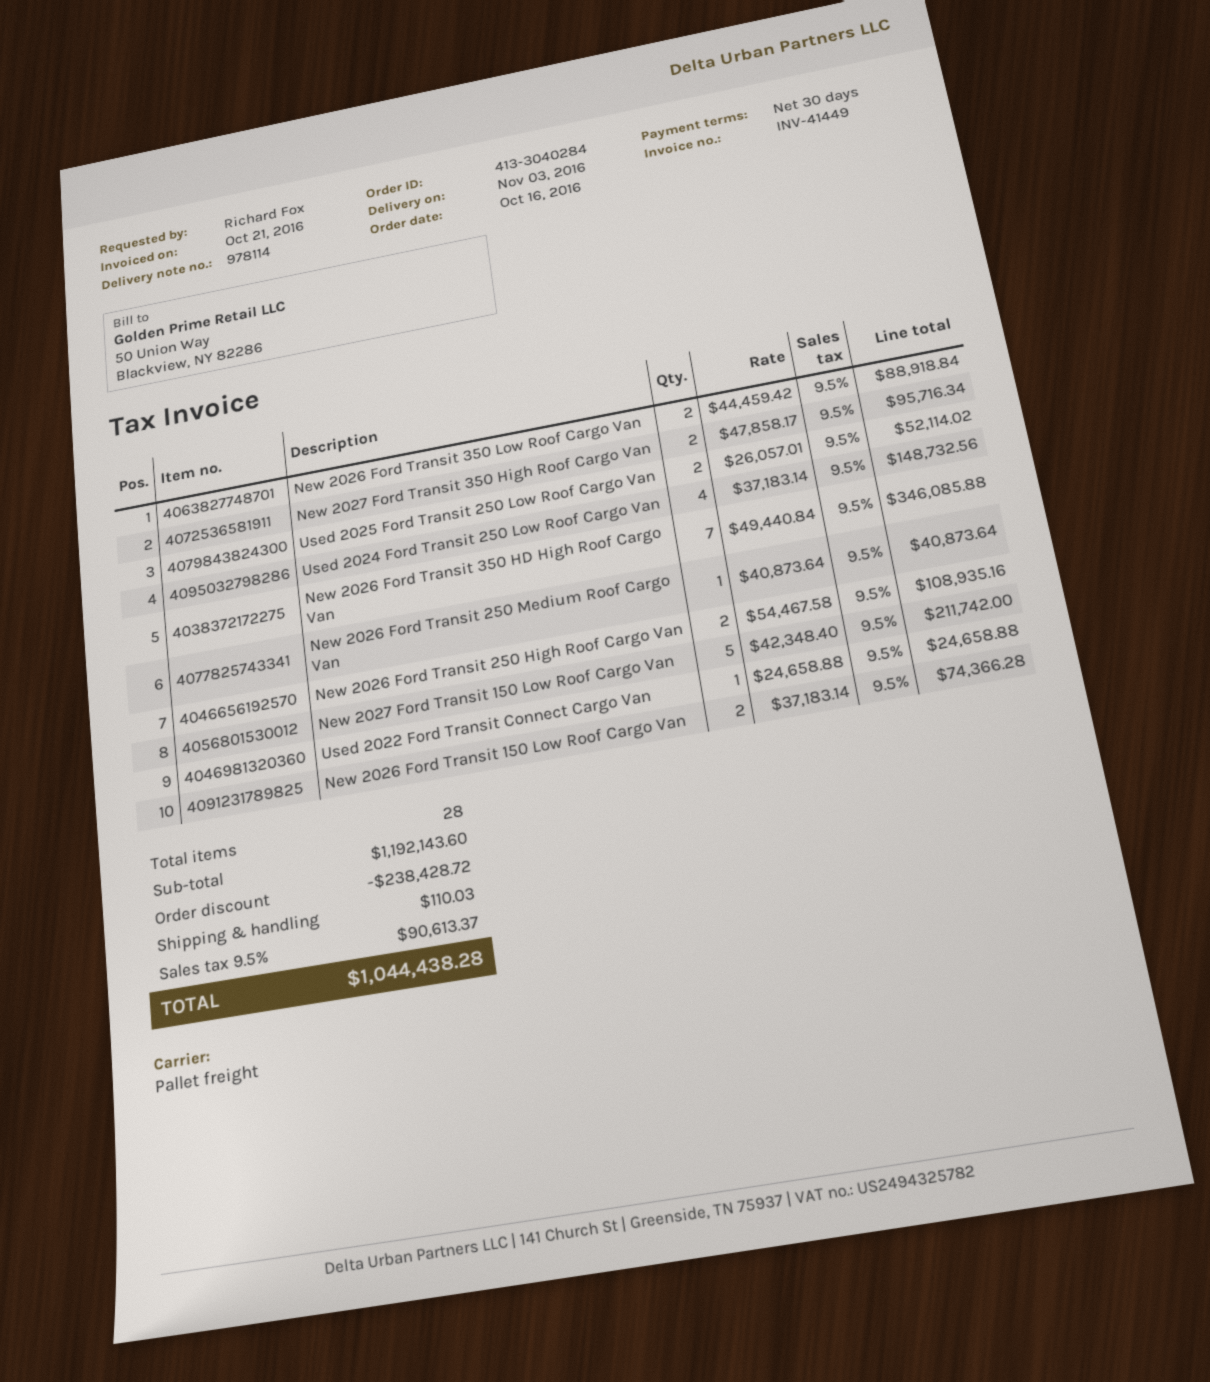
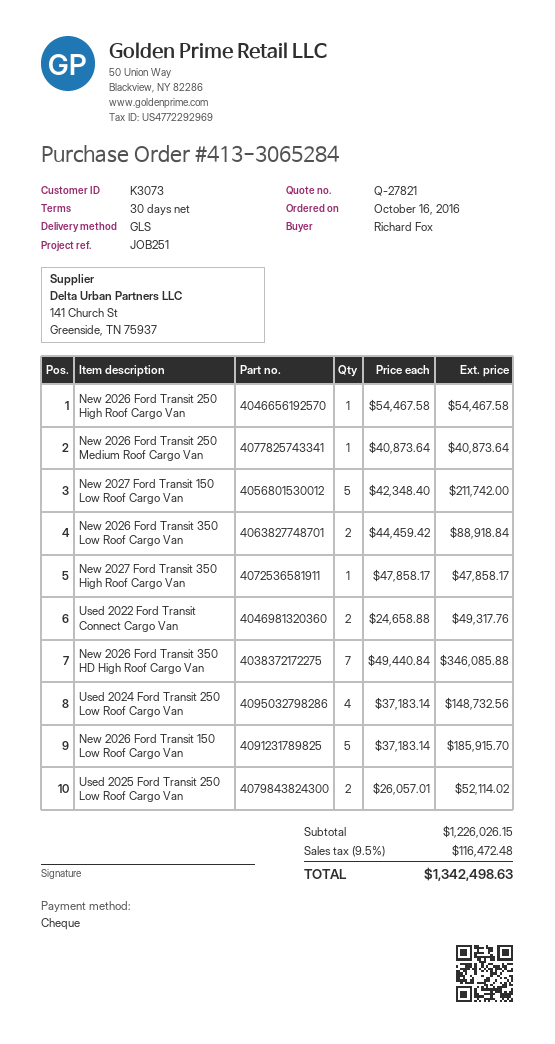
order number: 413-3040284 -> 413-3065284
shipping method: pallet freight -> GLS
New 2027 Ford Transit 350 High Roof Cargo Van: 2 x 47858.17 = 95716.34 -> 1 x 47858.17 = 47858.17
New 2026 Ford Transit 250 High Roof Cargo Van: 2 x 54467.58 = 108935.16 -> 1 x 54467.58 = 54467.58
Used 2022 Ford Transit Connect Cargo Van: 1 x 24658.88 = 24658.88 -> 2 x 24658.88 = 49317.76
New 2026 Ford Transit 150 Low Roof Cargo Van: 2 x 37183.14 = 74366.28 -> 5 x 37183.14 = 185915.70
subtotal: 1192143.60 -> 1226026.15
discount: 238428.72 -> none
shipping: 110.03 -> none
tax: 9.5% = 90613.37 -> 9.5% = 116472.48
total: 1044438.28 -> 1342498.63

